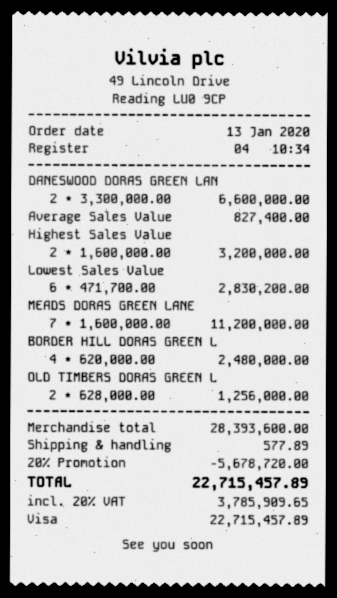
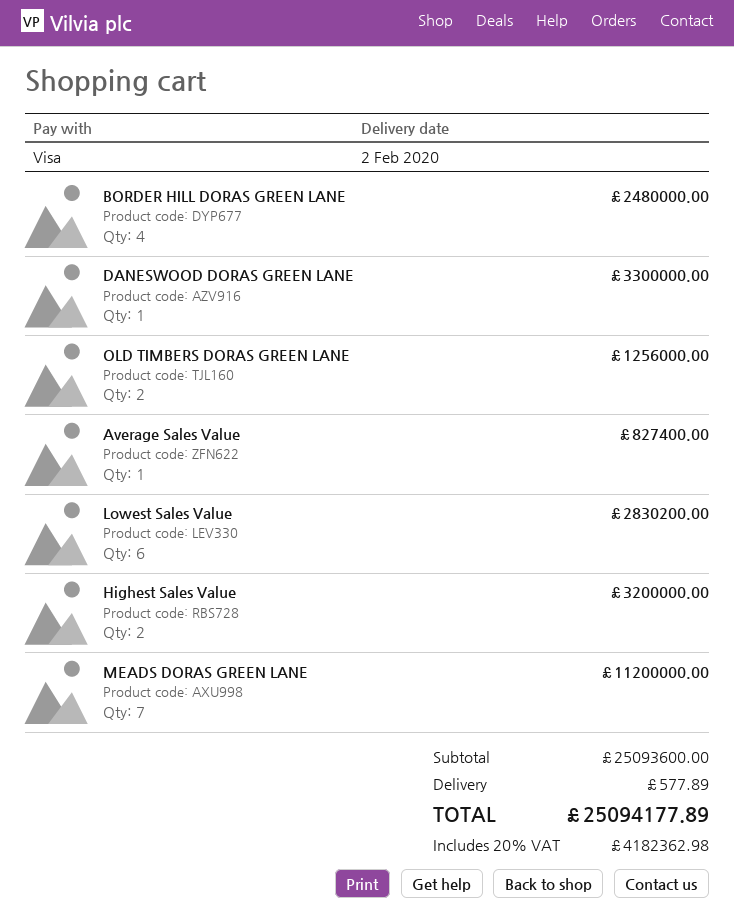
DANESWOOD DORAS GREEN LAN: 2 for 6600000.00 -> 1 for 3300000.00
subtotal: 28393600.00 -> 25093600.00
discount: 20% = 5678720.00 -> none
tax: 20% = 3785909.65 -> 20% = 4182362.98
total: 22715457.89 -> 25094177.89

